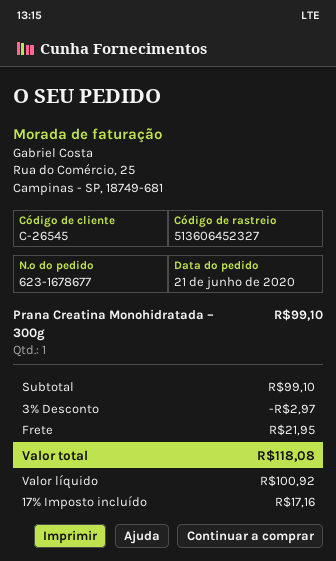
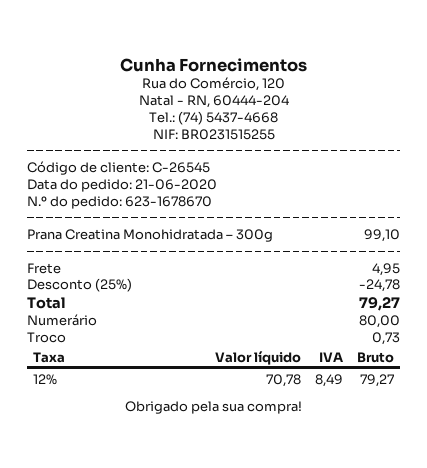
order number: 623-1678677 -> 623-1678670
discount: 3% = 2.97 -> 25% = 24.78
shipping: 21.95 -> 4.95
net: 100.92 -> 70.78
tax: 17% = 17.16 -> 12% = 8.49
total: 118.08 -> 79.27

